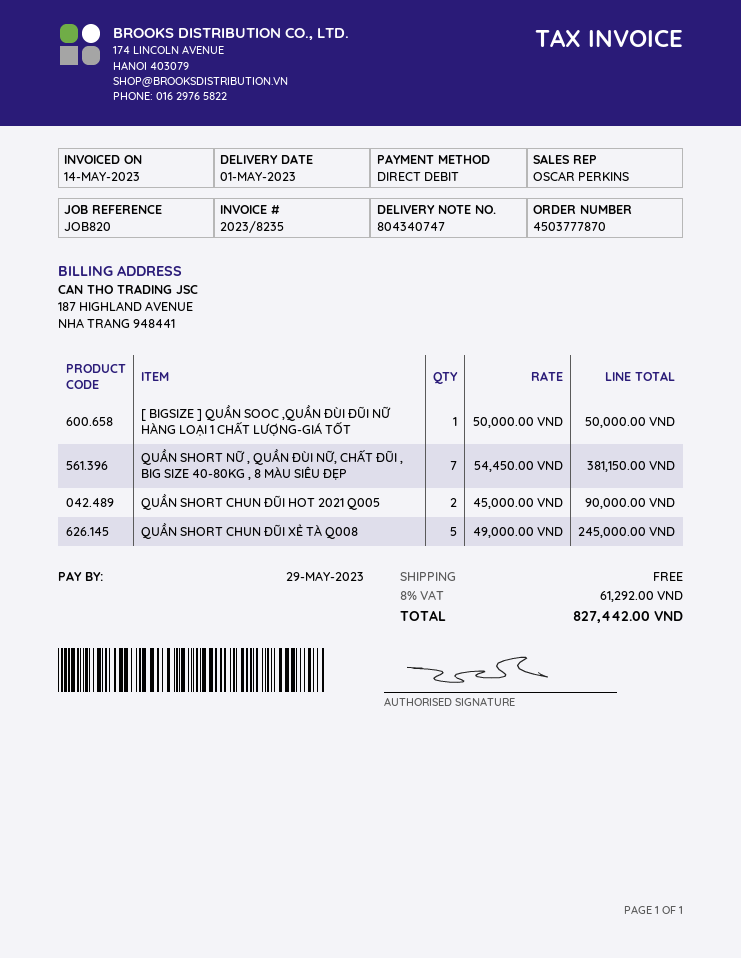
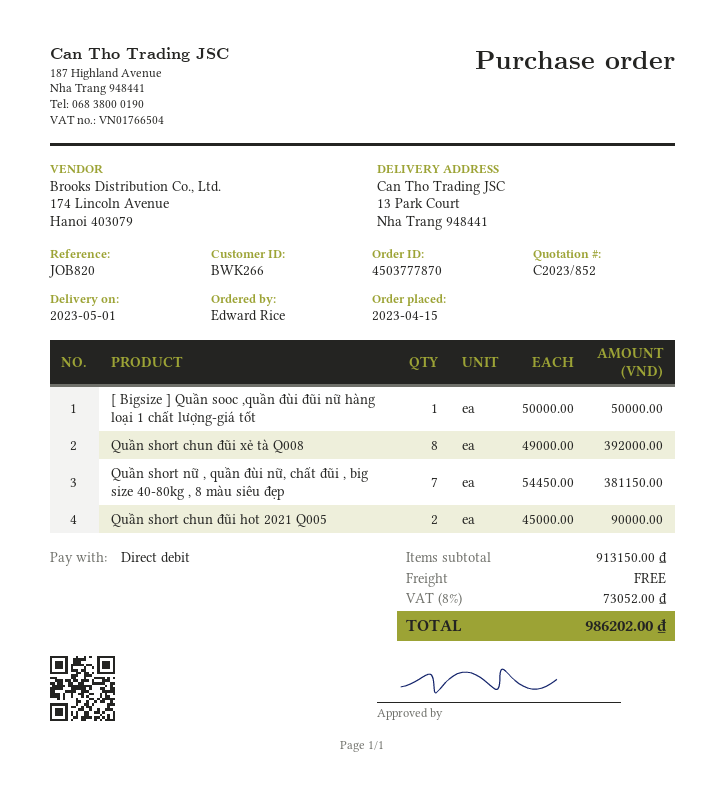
QUẦN SHORT CHUN ĐŨI XẺ TÀ Q008: 5 x 49000.00 = 245000.00 -> 8 x 49000.00 = 392000.00
tax: 8% = 61292.00 -> 8% = 73052.00
total: 827442.00 -> 986202.00

